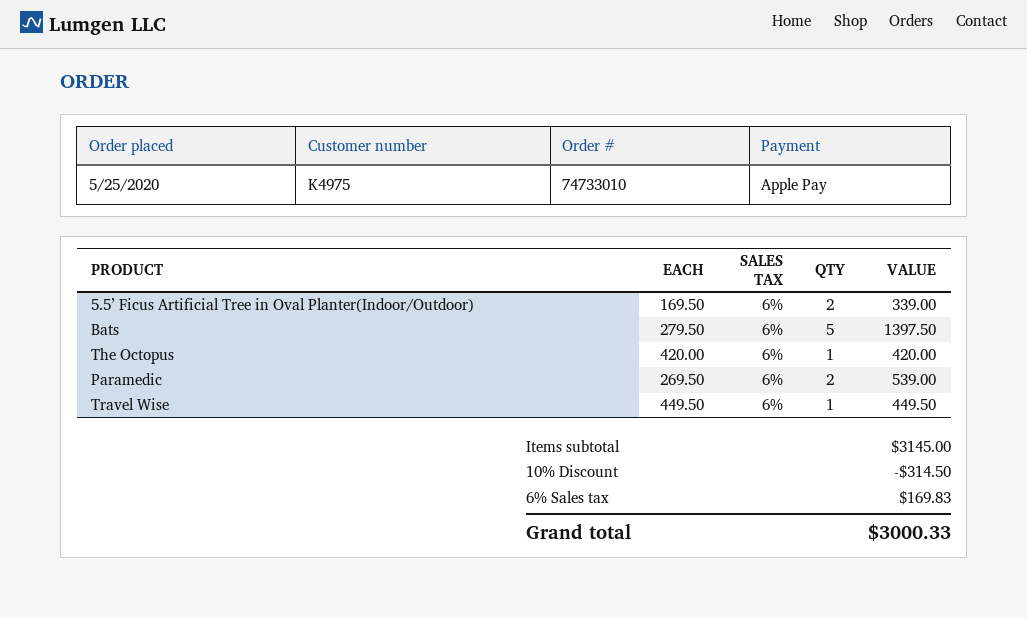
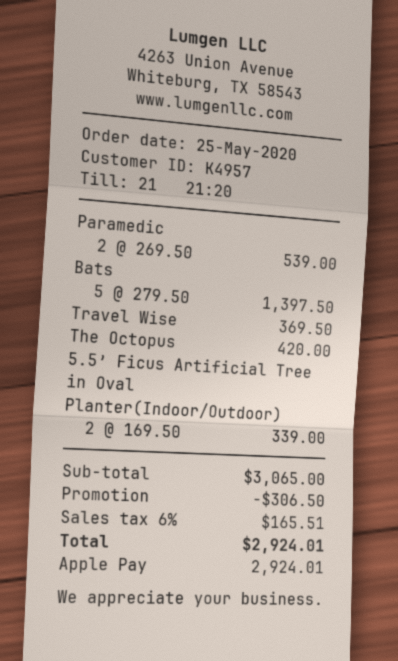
customer number: K4975 -> K4957
Travel Wise: 1 x 449.50 = 449.50 -> 1 x 369.50 = 369.50
subtotal: 3145.00 -> 3065.00
discount: 314.50 -> 306.50
tax: 6% = 169.83 -> 6% = 165.51
total: 3000.33 -> 2924.01

